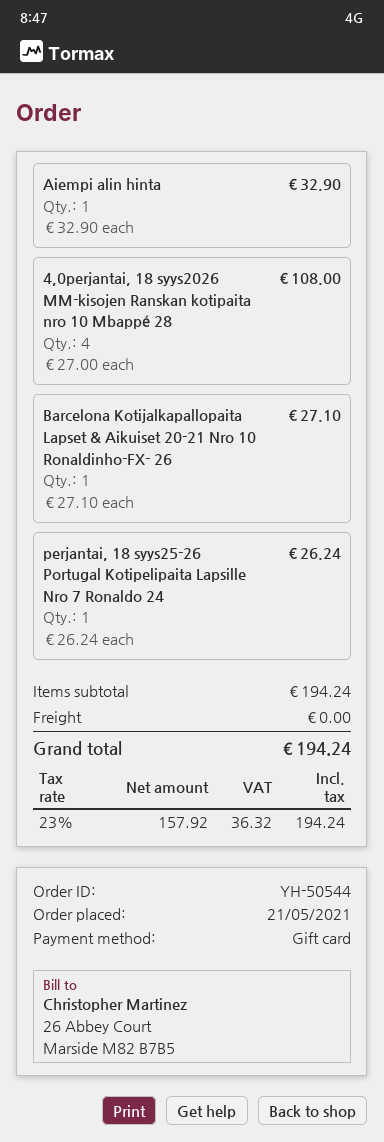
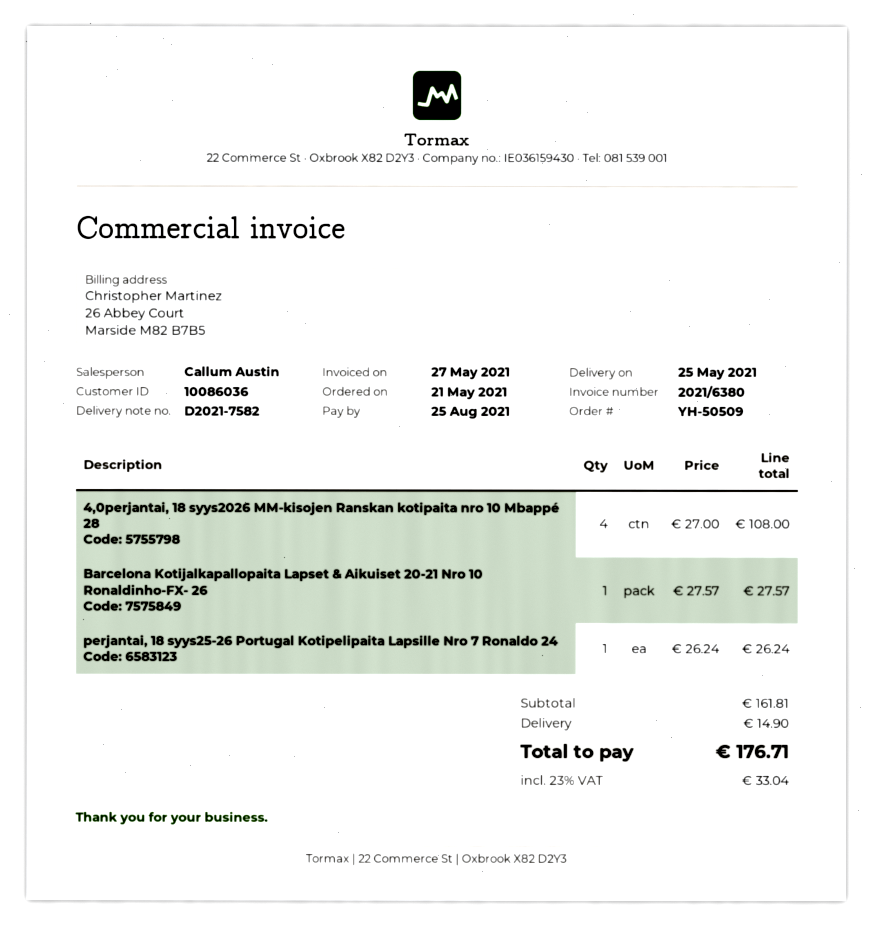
order number: YH-50544 -> YH-50509
Aiempi alin hinta: 1 x 32.90 = 32.90 -> none
Barcelona Kotijalkapallopaita Lapset & Aikuiset 20-21 Nro 10 Ronaldinho-FX- 26: 1 x 27.10 = 27.10 -> 1 x 27.57 = 27.57
subtotal: 194.24 -> 161.81
shipping: 0.00 -> 14.90
tax: 23% = 36.32 -> 23% = 33.04
total: 194.24 -> 176.71

